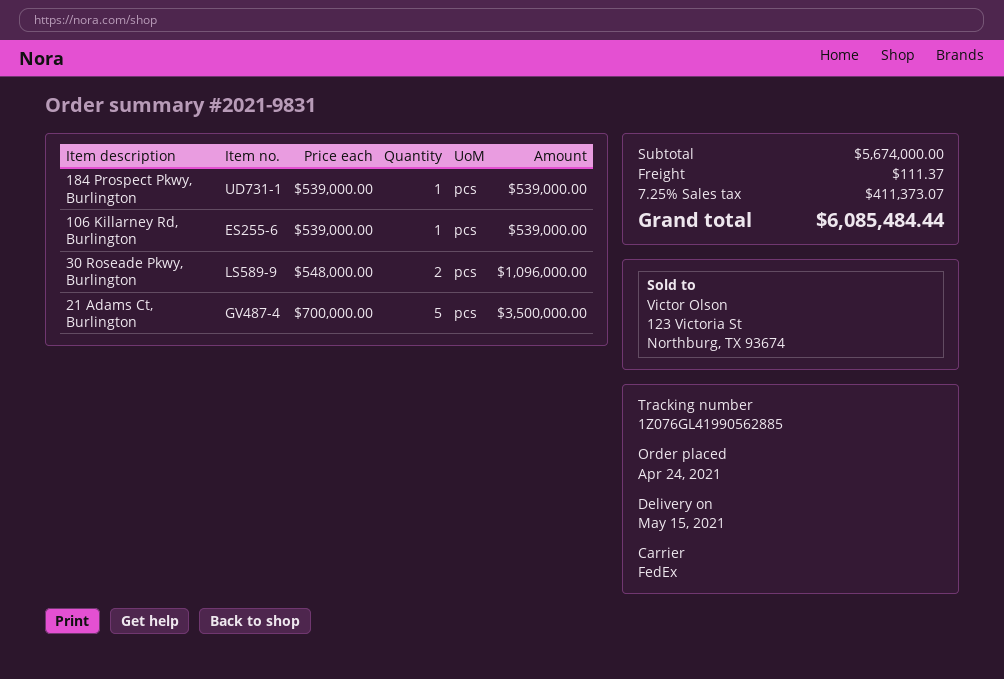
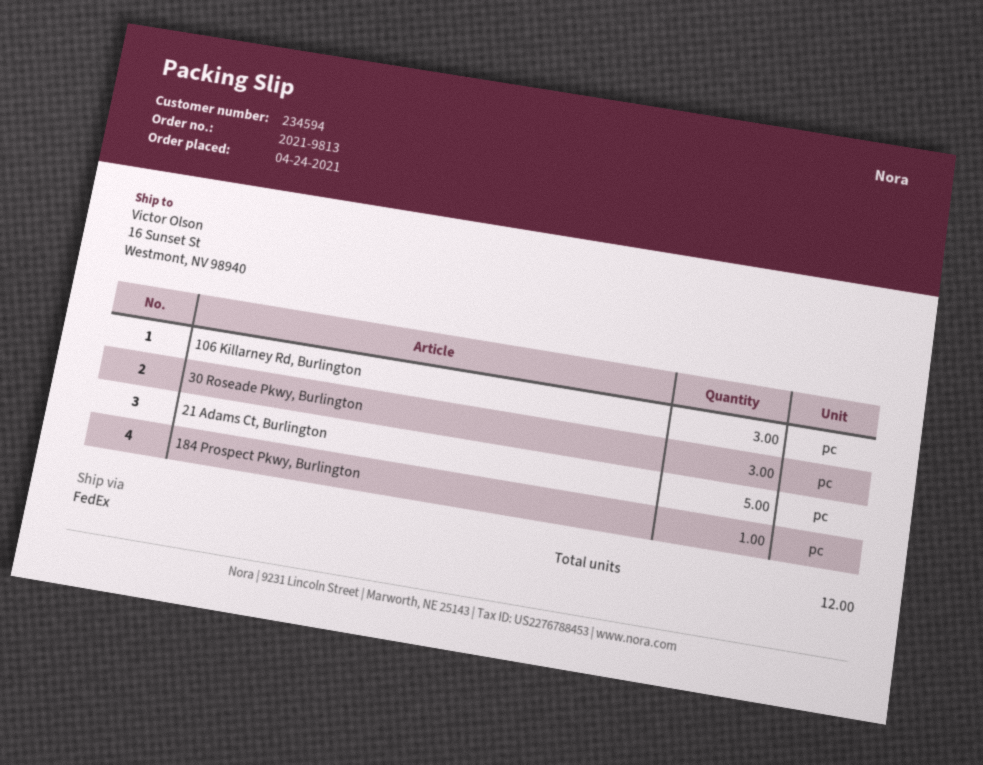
order number: 2021-9831 -> 2021-9813
106 Killarney Rd, Burlington: 1 -> 3
30 Roseade Pkwy, Burlington: 2 -> 3

